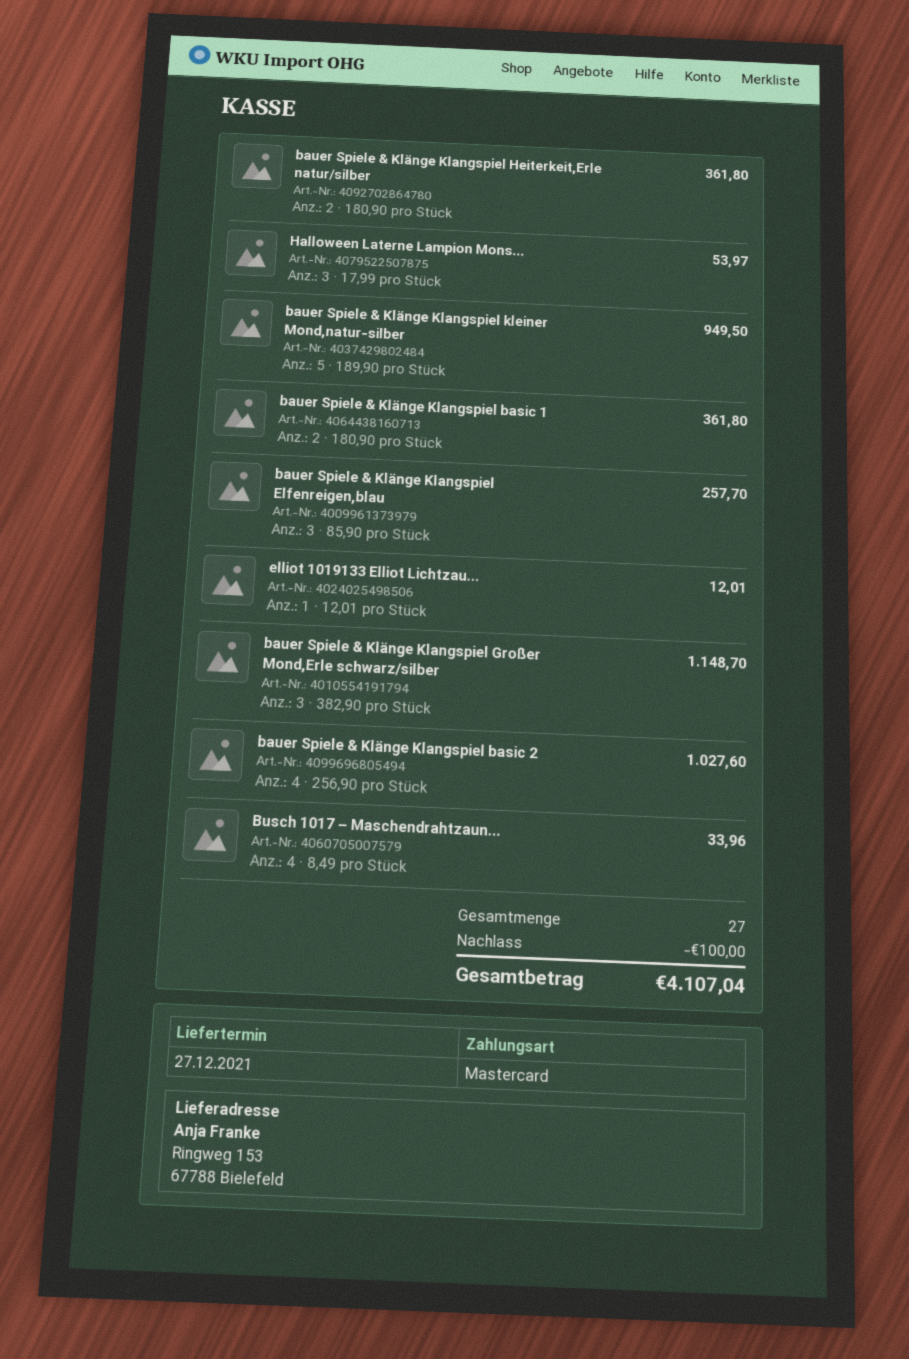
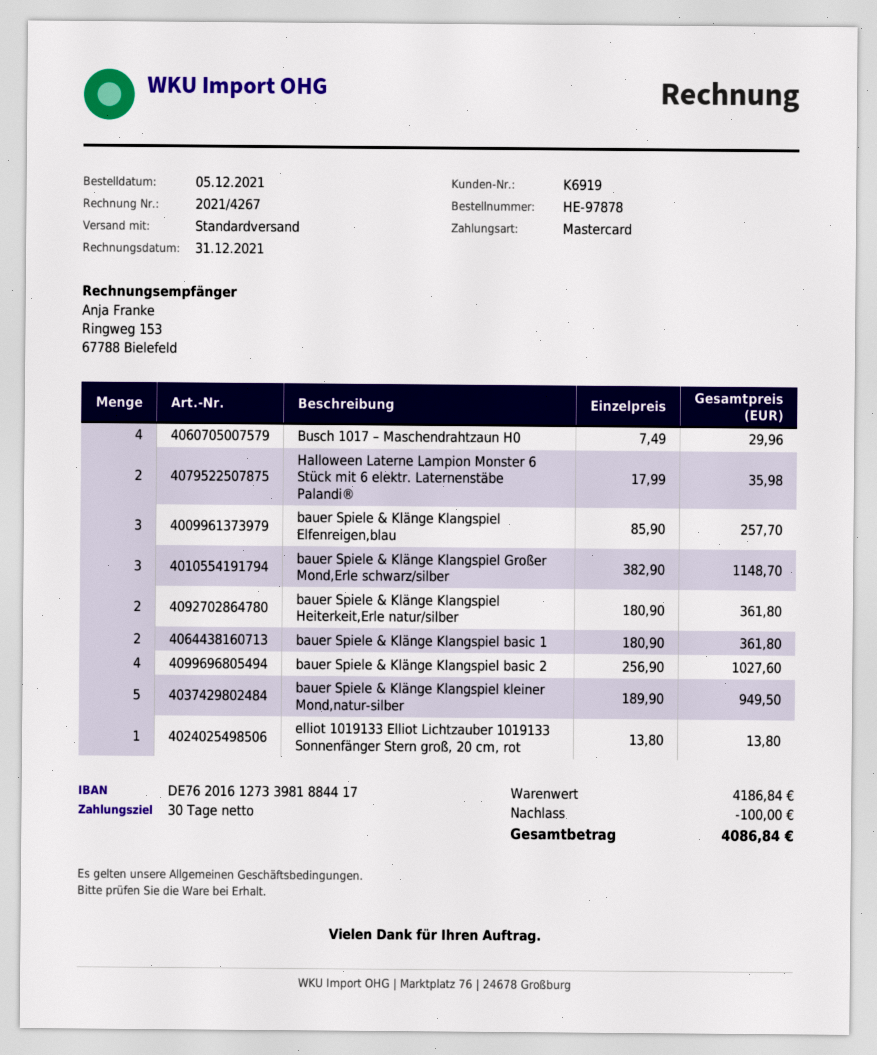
Halloween Laterne Lampion Mons...: 3 x 17.99 = 53.97 -> 2 x 17.99 = 35.98
elliot 1019133 Elliot Lichtzau...: 1 x 12.01 = 12.01 -> 1 x 13.80 = 13.80
Busch 1017 – Maschendrahtzaun...: 4 x 8.49 = 33.96 -> 4 x 7.49 = 29.96
total: 4107.04 -> 4086.84

